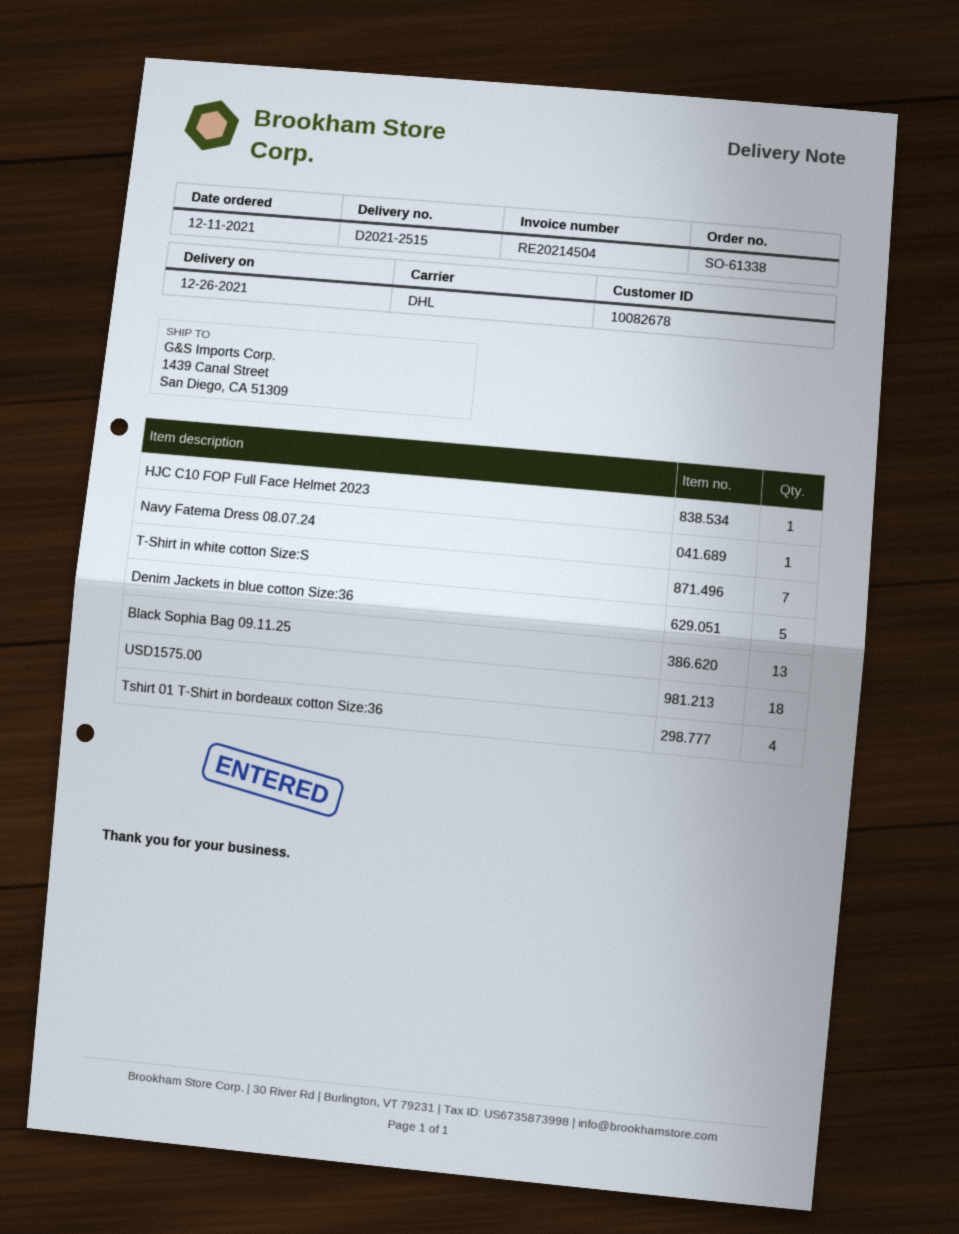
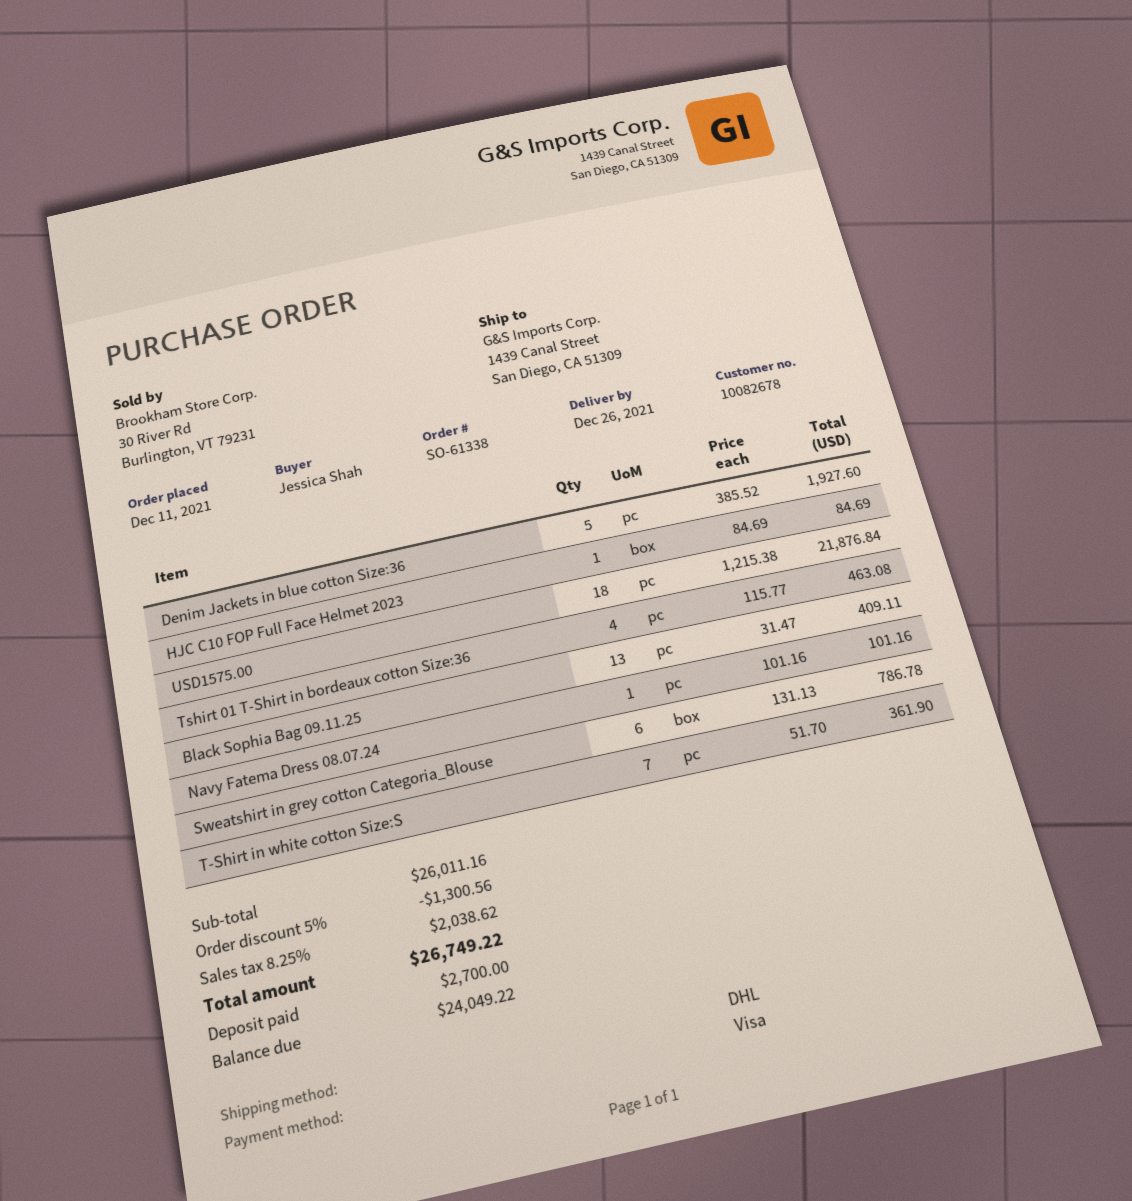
Sweatshirt in grey cotton Categoria_Blouse: none -> 6

